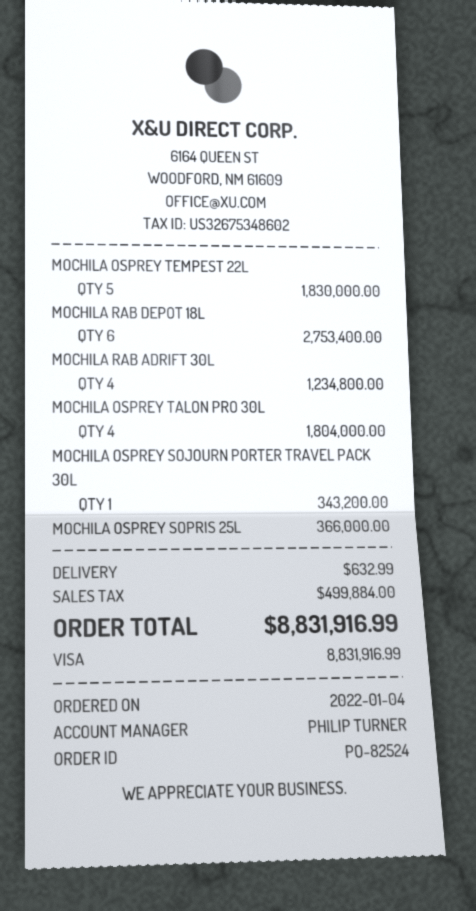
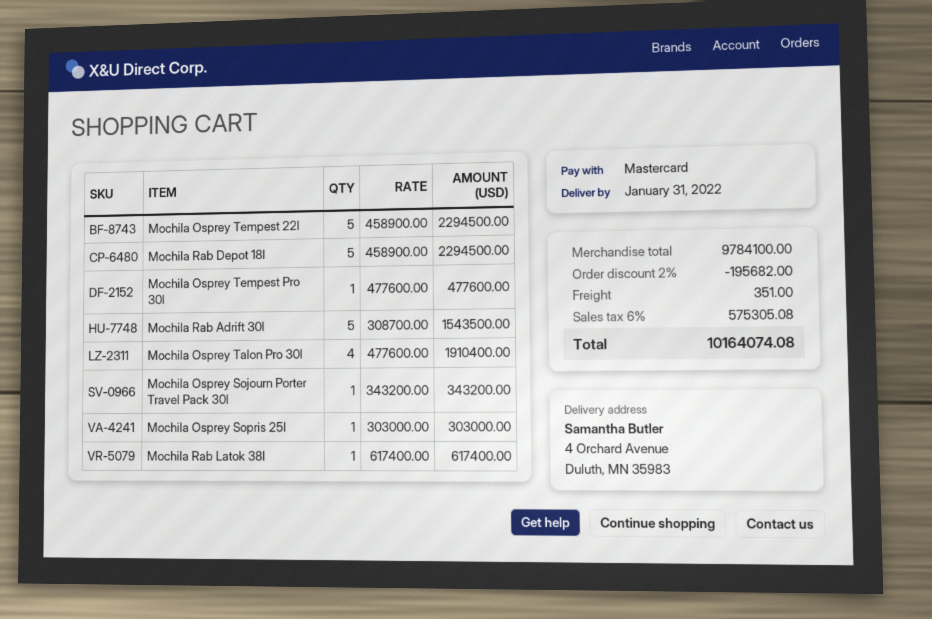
payment method: Visa -> Mastercard
MOCHILA OSPREY TEMPEST 22L: 5 for 1830000.00 -> 5 for 2294500.00
MOCHILA RAB DEPOT 18L: 6 for 2753400.00 -> 5 for 2294500.00
MOCHILA RAB ADRIFT 30L: 4 for 1234800.00 -> 5 for 1543500.00
MOCHILA OSPREY TALON PRO 30L: 4 for 1804000.00 -> 4 for 1910400.00
MOCHILA OSPREY SOPRIS 25L: 1 for 366000.00 -> 1 for 303000.00
Mochila Osprey Tempest Pro 30l: none -> 1 for 477600.00
Mochila Rab Latok 38l: none -> 1 for 617400.00
discount: none -> 2% = 195682.00
shipping: 632.99 -> 351.00
tax: 499884.00 -> 575305.08
total: 8831916.99 -> 10164074.08

